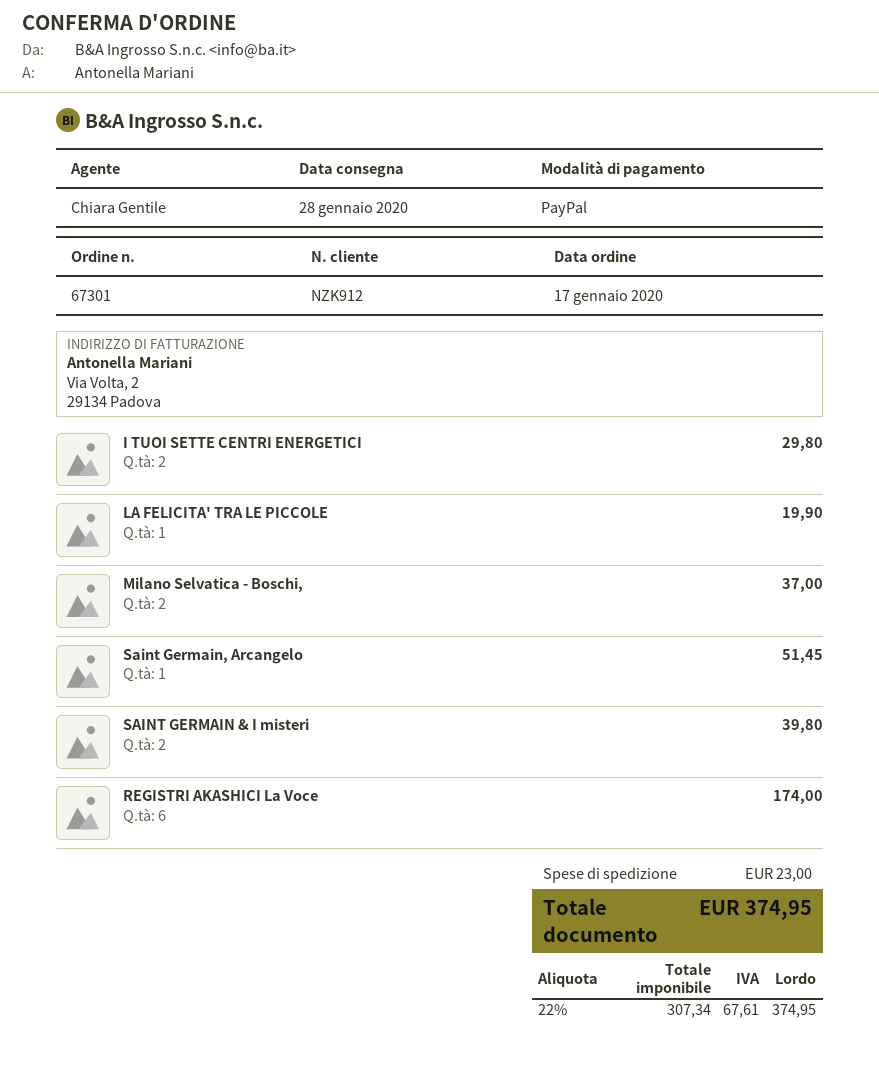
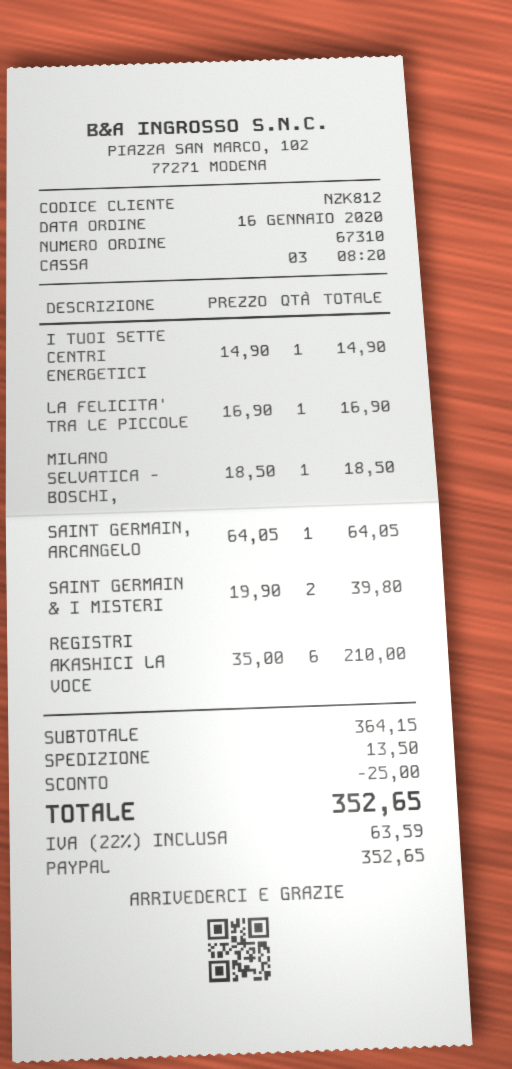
order number: 67301 -> 67310
order date: 2020-01-17 -> 2020-01-16
customer number: NZK912 -> NZK812
I TUOI SETTE CENTRI ENERGETICI: 2 for 29.80 -> 1 for 14.90
LA FELICITA' TRA LE PICCOLE: 1 for 19.90 -> 1 for 16.90
Milano Selvatica - Boschi,: 2 for 37.00 -> 1 for 18.50
Saint Germain, Arcangelo: 1 for 51.45 -> 1 for 64.05
REGISTRI AKASHICI La Voce: 6 for 174.00 -> 6 for 210.00
discount: none -> 25.00
shipping: 23.00 -> 13.50
tax: 22% = 67.61 -> 22% = 63.59
total: 374.95 -> 352.65

